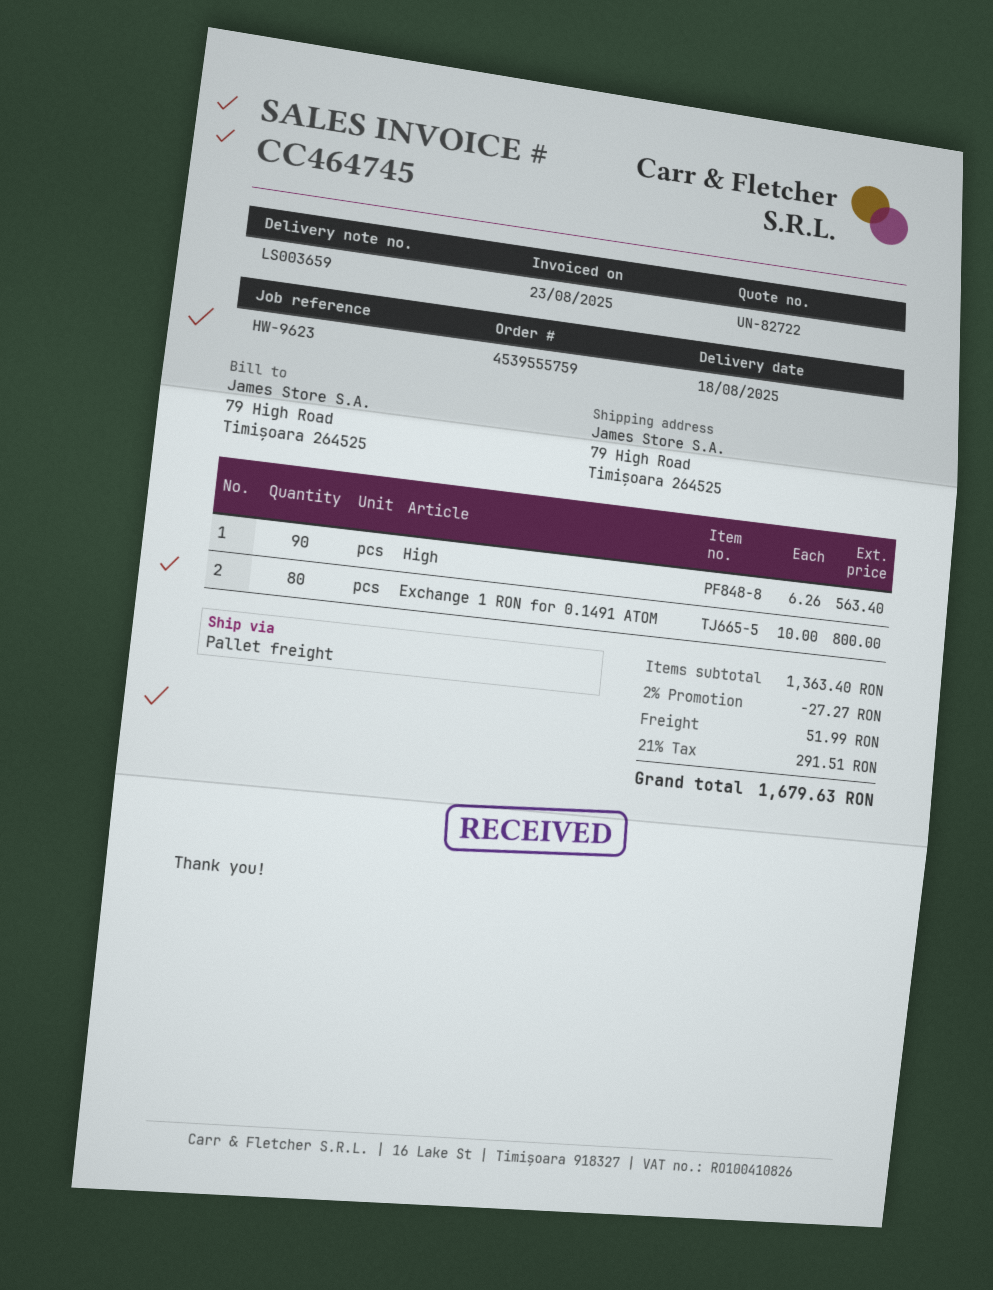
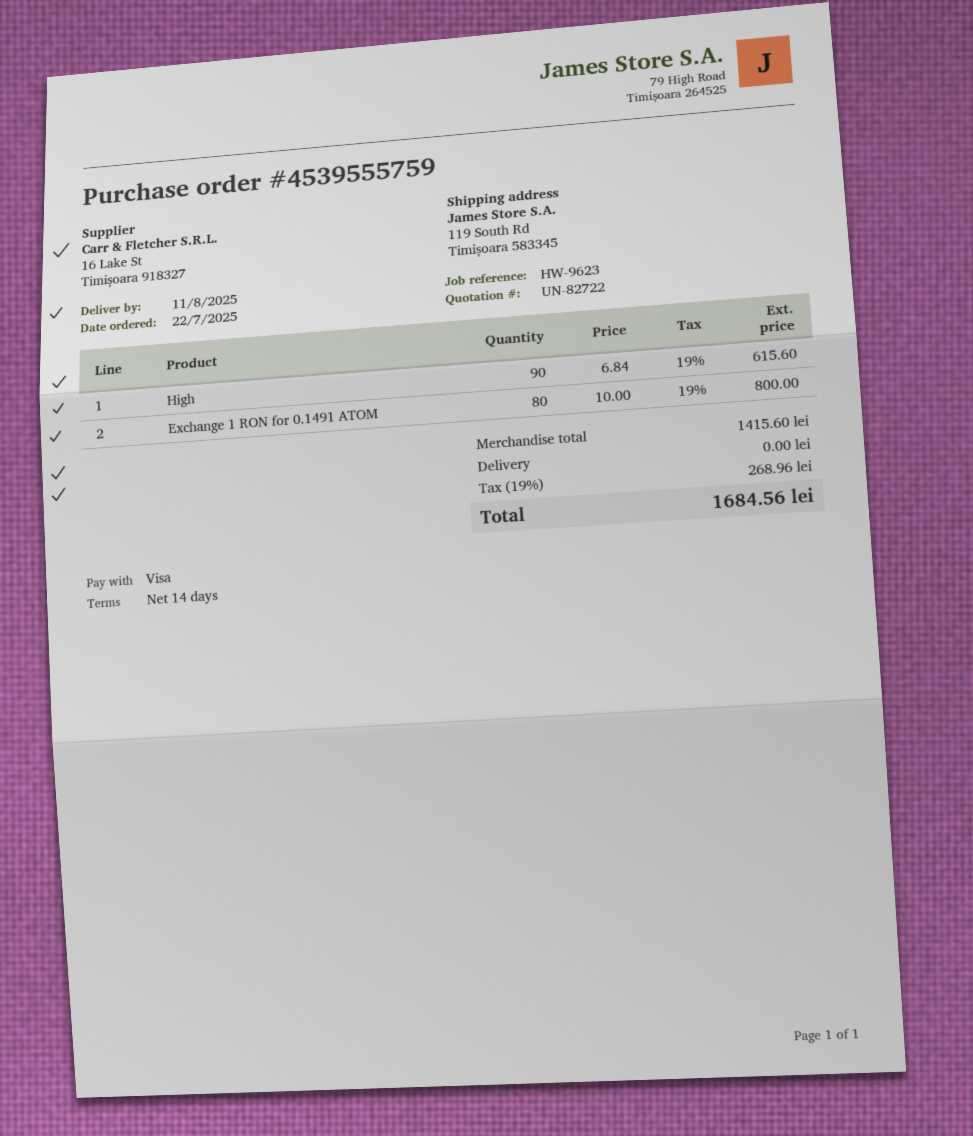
delivery date: 2025-08-18 -> 2025-08-11
ship to: 79 High Road, Timișoara 264525 -> 119 South Rd, Timișoara 583345
High: 90 x 6.26 = 563.40 -> 90 x 6.84 = 615.60
subtotal: 1363.40 -> 1415.60
discount: 2% = 27.27 -> none
shipping: 51.99 -> 0.00
tax: 21% = 291.51 -> 19% = 268.96
total: 1679.63 -> 1684.56

